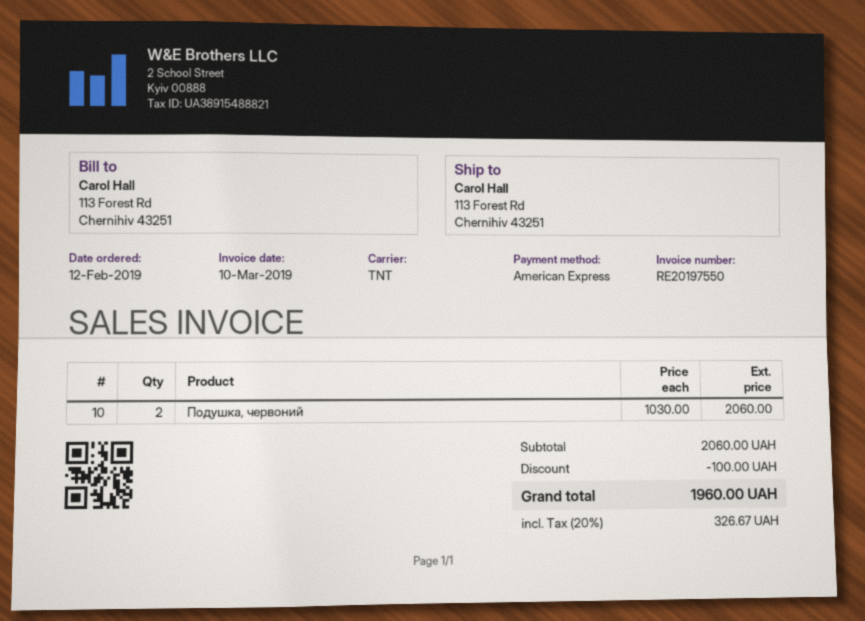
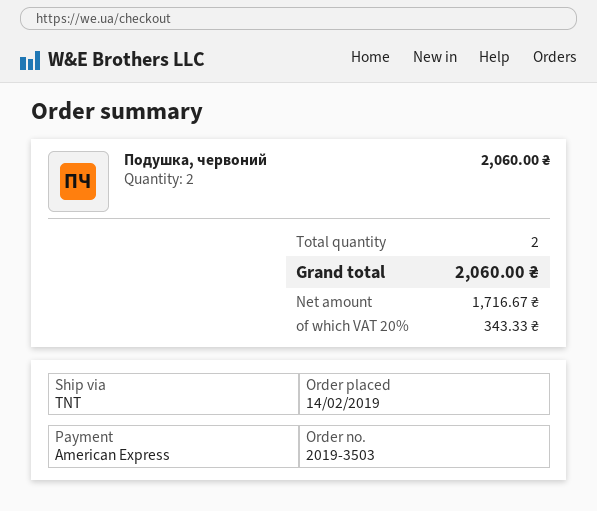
order date: 2019-02-12 -> 2019-02-14
discount: 100.00 -> none
tax: 20% = 326.67 -> 20% = 343.33
total: 1960.00 -> 2060.00

